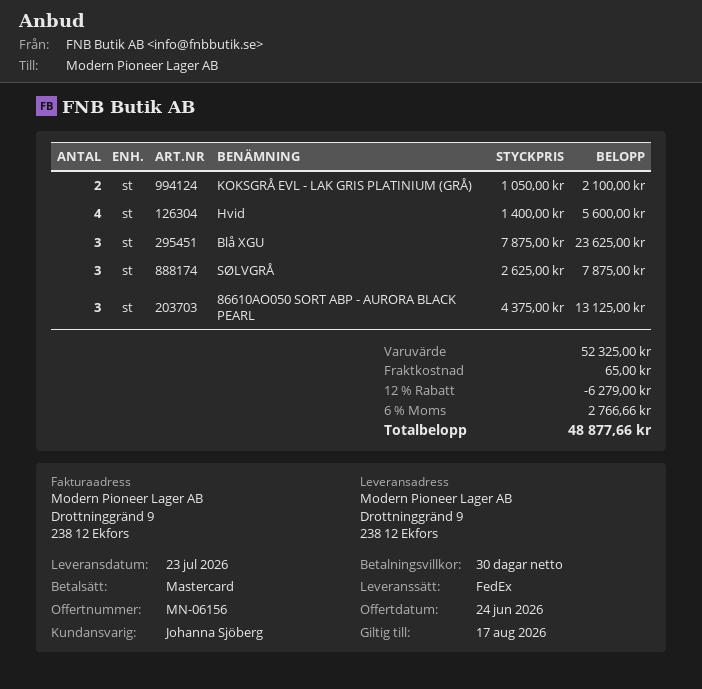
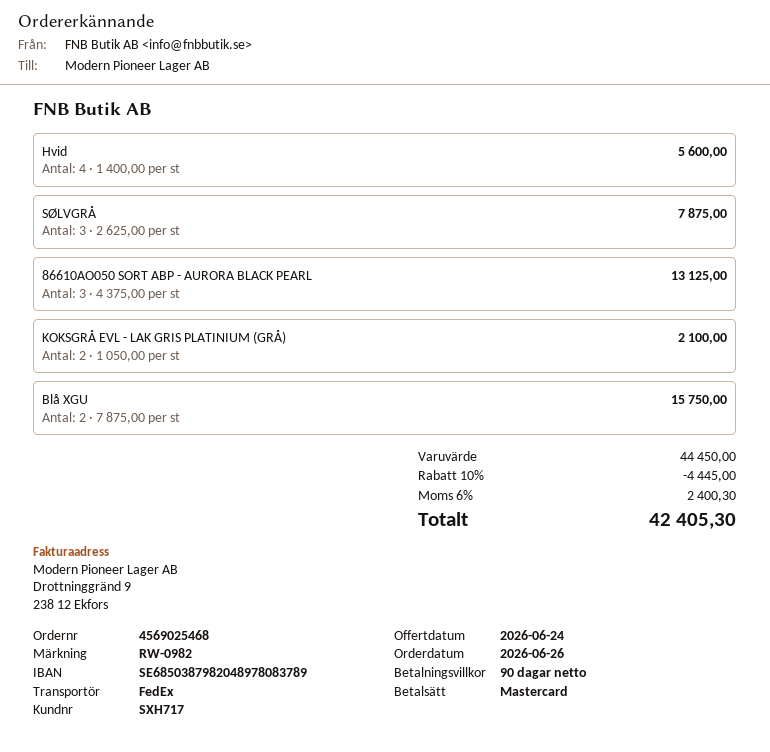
payment terms: 30 days -> 90 days
Blå XGU: 3 x 7875.00 = 23625.00 -> 2 x 7875.00 = 15750.00
subtotal: 52325.00 -> 44450.00
discount: 12% = 6279.00 -> 10% = 4445.00
shipping: 65.00 -> none
tax: 6% = 2766.66 -> 6% = 2400.30
total: 48877.66 -> 42405.30

